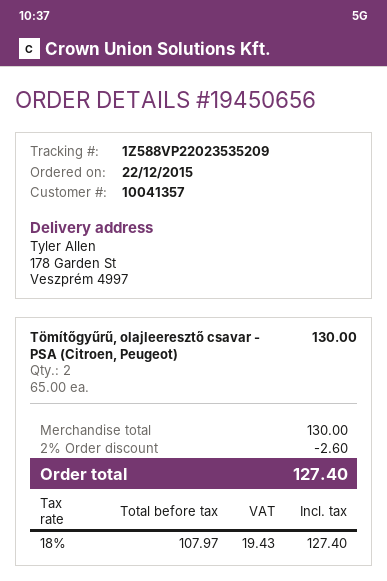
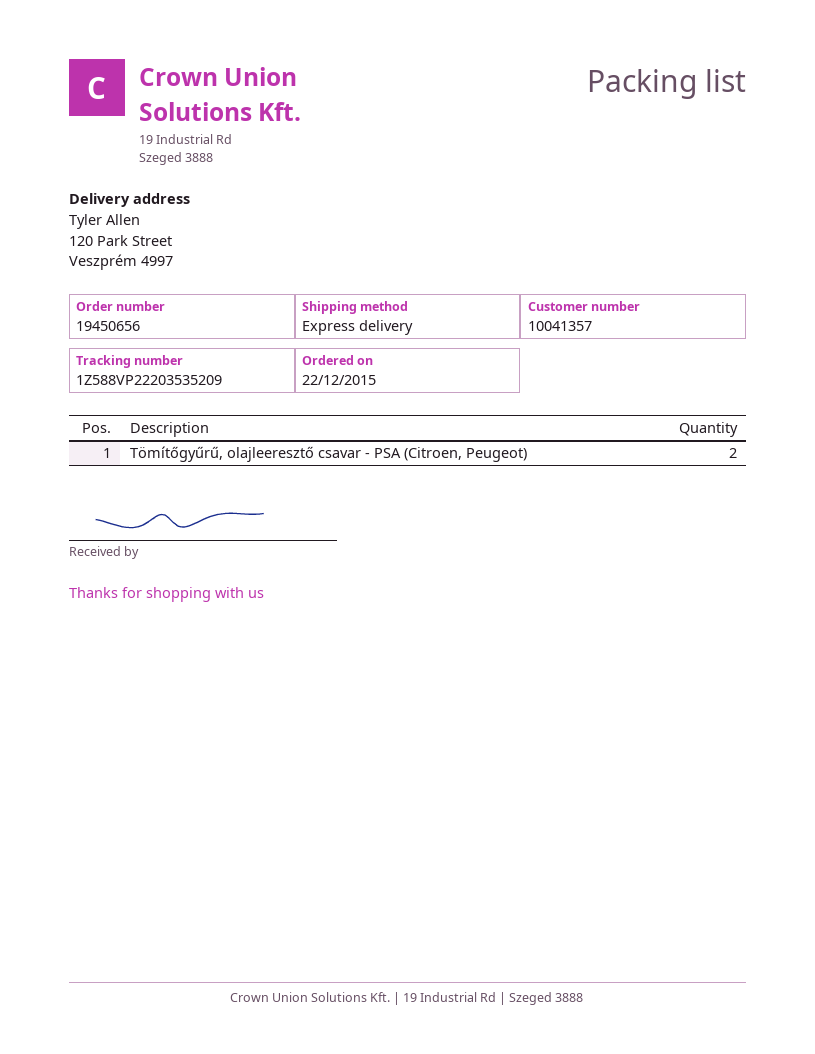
tracking number: 1Z588VP22023535209 -> 1Z588VP22203535209
ship to: 178 Garden St, Veszprém 4997 -> 120 Park Street, Veszprém 4997

